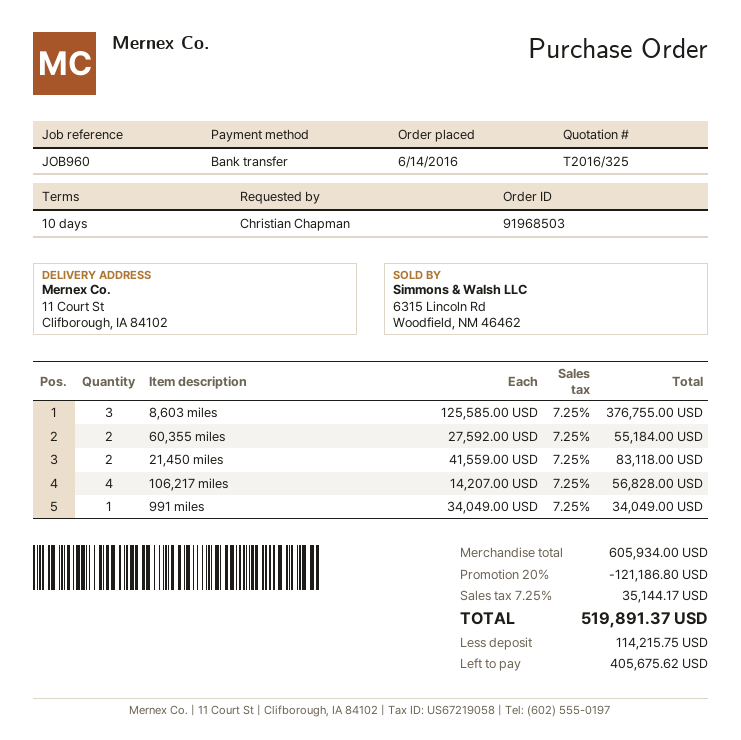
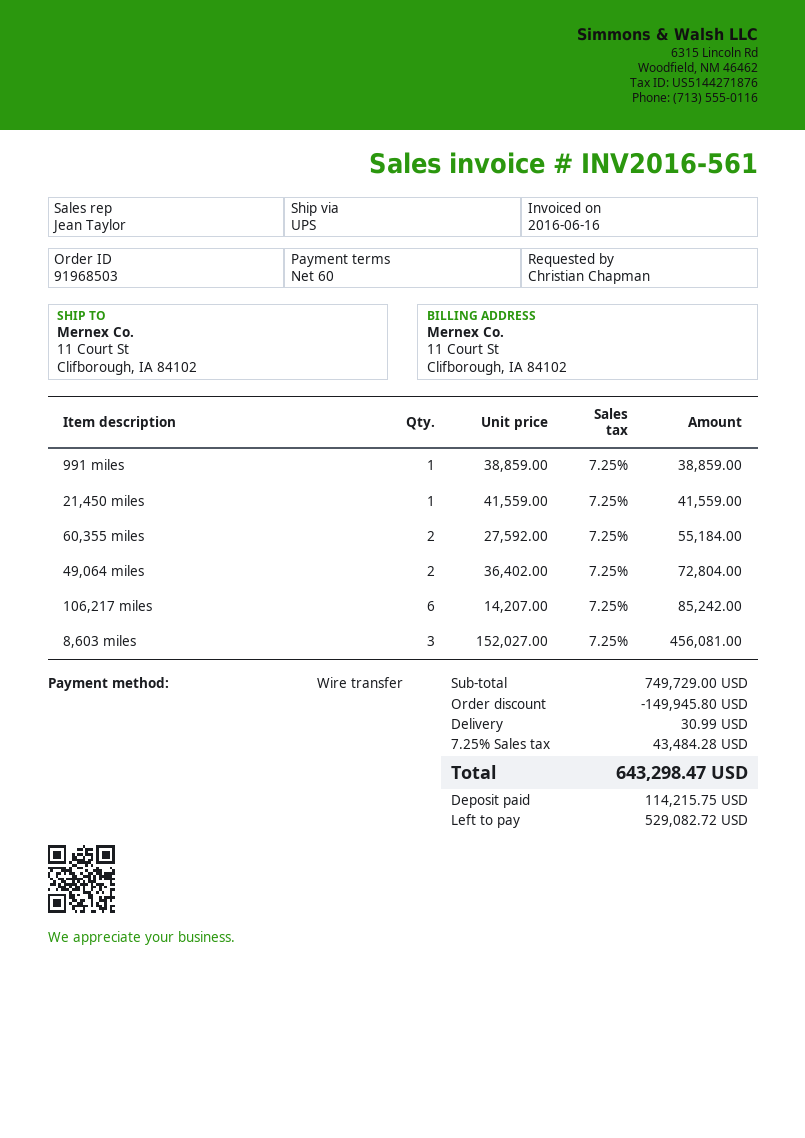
payment terms: 10 days -> 60 days
8,603 miles: 3 x 125585.00 = 376755.00 -> 3 x 152027.00 = 456081.00
21,450 miles: 2 x 41559.00 = 83118.00 -> 1 x 41559.00 = 41559.00
106,217 miles: 4 x 14207.00 = 56828.00 -> 6 x 14207.00 = 85242.00
991 miles: 1 x 34049.00 = 34049.00 -> 1 x 38859.00 = 38859.00
49,064 miles: none -> 2 x 36402.00 = 72804.00
subtotal: 605934.00 -> 749729.00
discount: 121186.80 -> 149945.80
shipping: none -> 30.99
tax: 7.25% = 35144.17 -> 7.25% = 43484.28
total: 519891.37 -> 643298.47
balance: 405675.62 -> 529082.72

